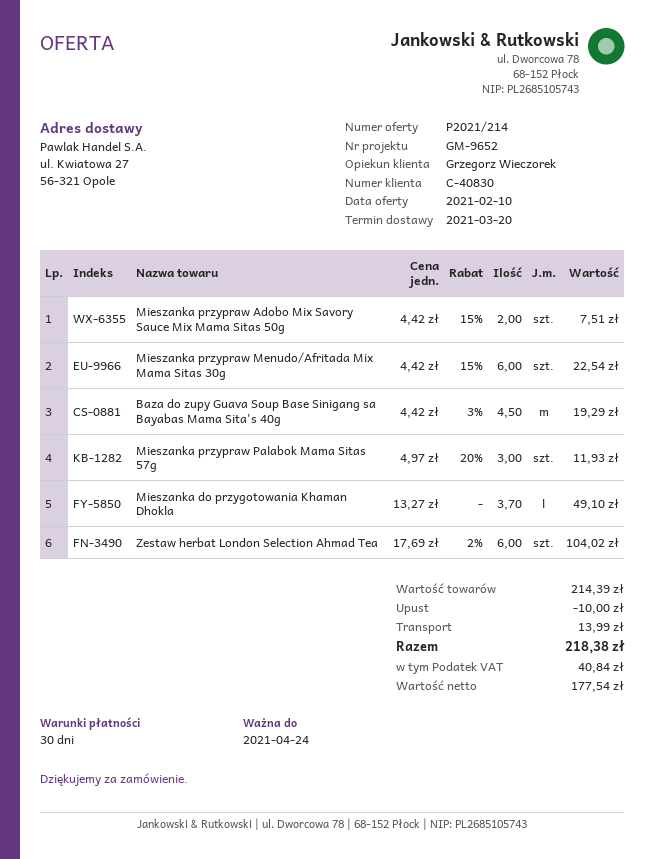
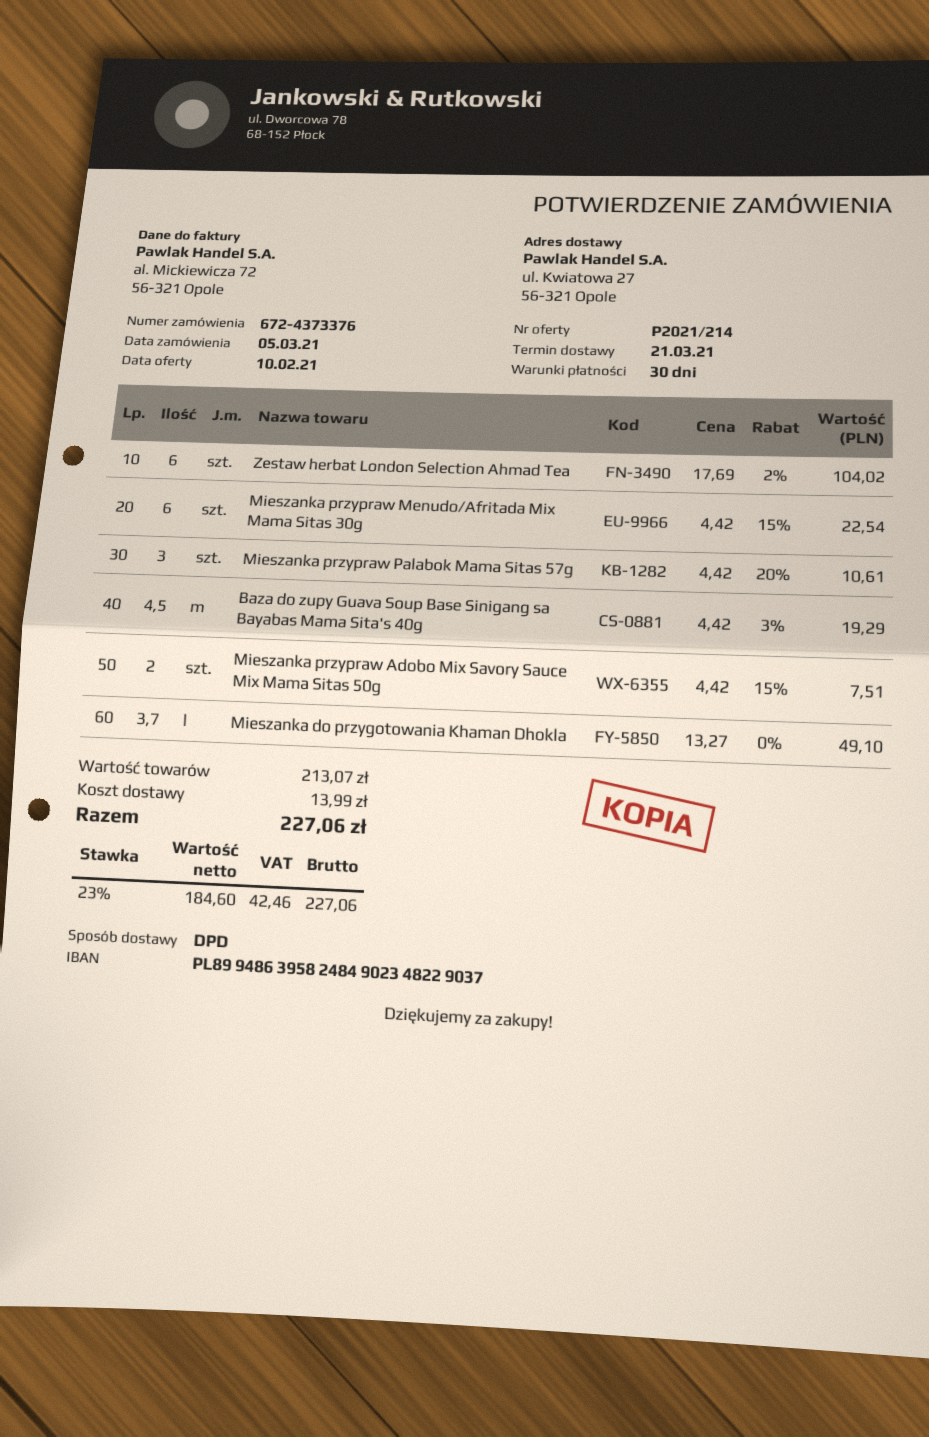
delivery date: 2021-03-20 -> 2021-03-21
Mieszanka przypraw Palabok Mama Sitas 57g: 3 x 4.97 - 20% = 11.93 -> 3 x 4.42 - 20% = 10.61
subtotal: 214.39 -> 213.07
discount: 10.00 -> none
net: 177.54 -> 184.60
tax: 40.84 -> 42.46
total: 218.38 -> 227.06

